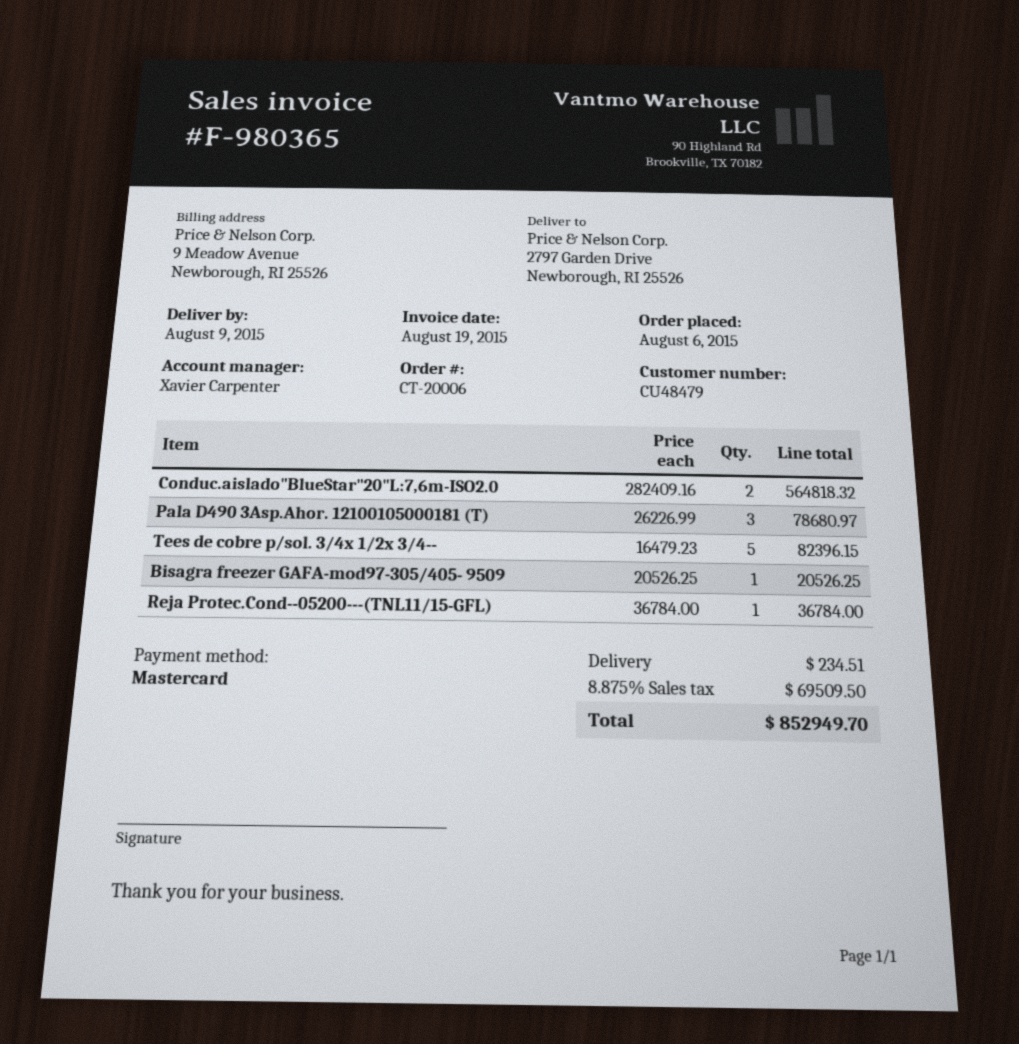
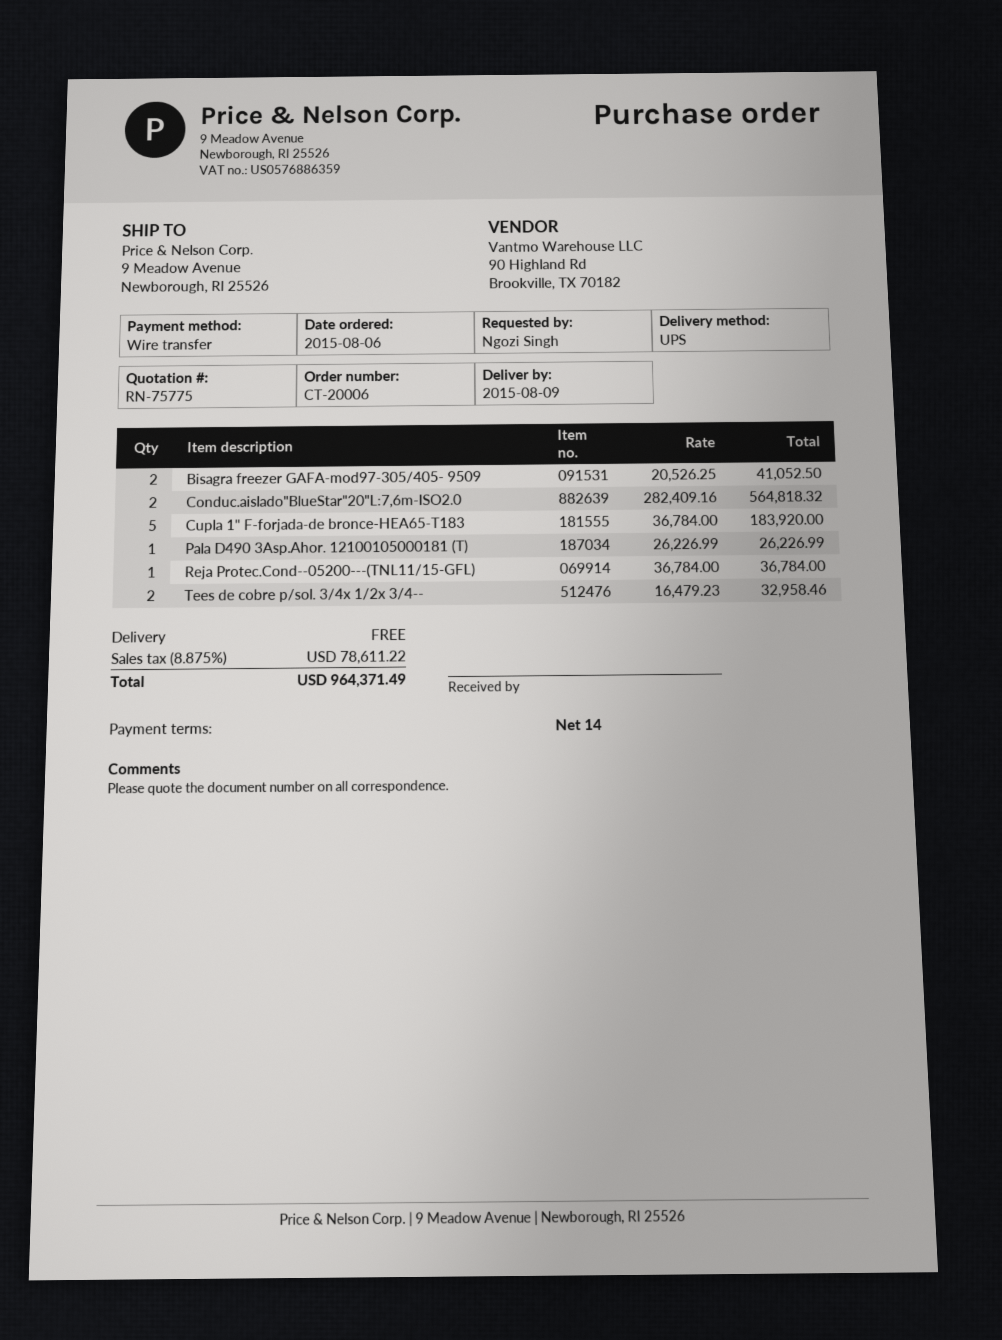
payment method: Mastercard -> bank transfer
ship to: 2797 Garden Drive, Newborough, RI 25526 -> 9 Meadow Avenue, Newborough, RI 25526
Pala D490 3Asp.Ahor. 12100105000181 (T): 3 x 26226.99 = 78680.97 -> 1 x 26226.99 = 26226.99
Tees de cobre p/sol. 3/4x 1/2x 3/4--: 5 x 16479.23 = 82396.15 -> 2 x 16479.23 = 32958.46
Bisagra freezer GAFA-mod97-305/405- 9509: 1 x 20526.25 = 20526.25 -> 2 x 20526.25 = 41052.50
Cupla 1" F-forjada-de bronce-HEA65-T183: none -> 5 x 36784.00 = 183920.00
shipping: 234.51 -> 0.00
tax: 8.875% = 69509.50 -> 8.875% = 78611.22
total: 852949.70 -> 964371.49

